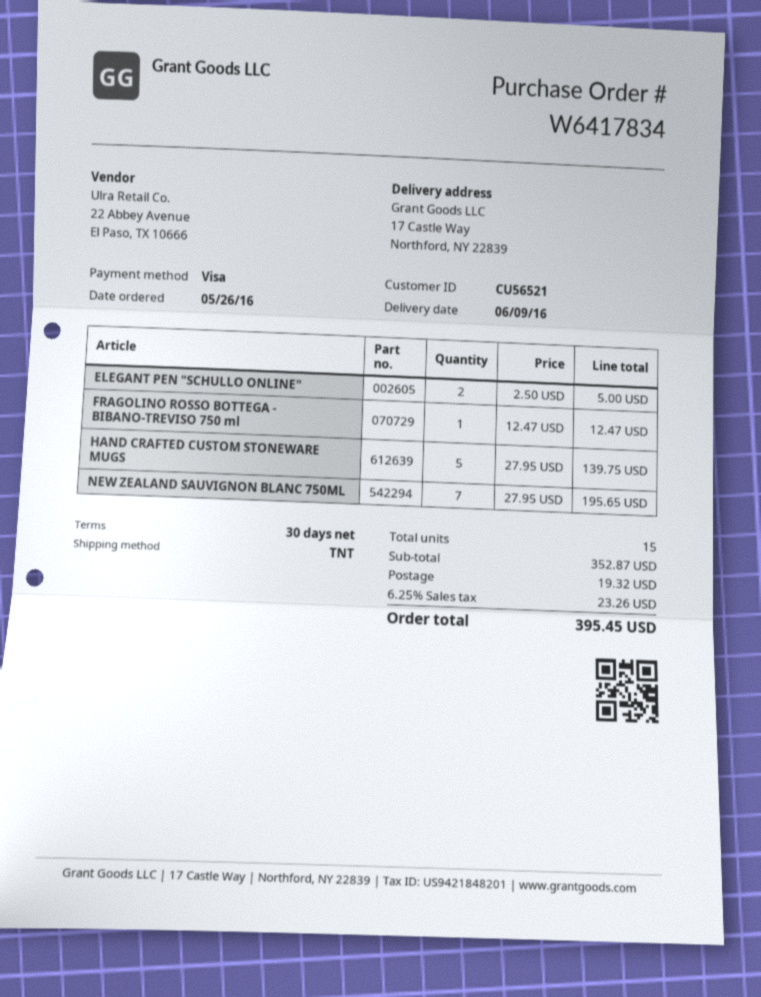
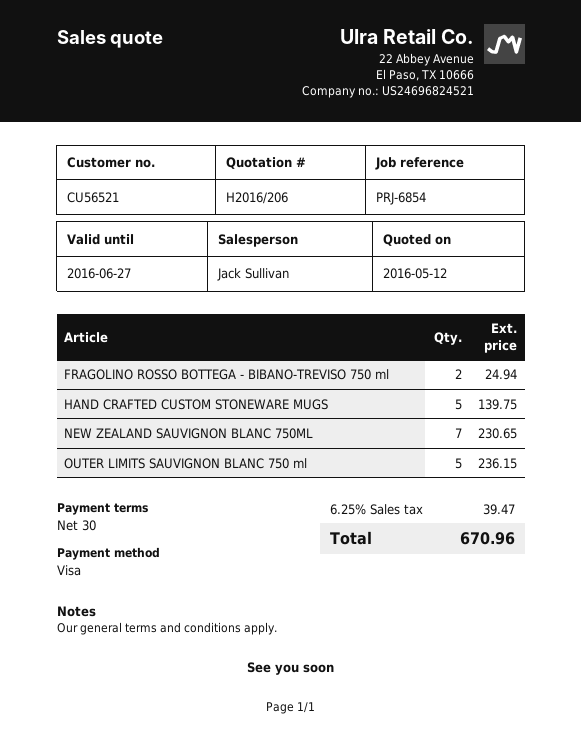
ELEGANT PEN "SCHULLO ONLINE": 2 for 5.00 -> none
FRAGOLINO ROSSO BOTTEGA - BIBANO-TREVISO 750 ml: 1 for 12.47 -> 2 for 24.94
NEW ZEALAND SAUVIGNON BLANC 750ML: 7 for 195.65 -> 7 for 230.65
OUTER LIMITS SAUVIGNON BLANC 750 ml: none -> 5 for 236.15
shipping: 19.32 -> none
tax: 6.25% = 23.26 -> 6.25% = 39.47
total: 395.45 -> 670.96

